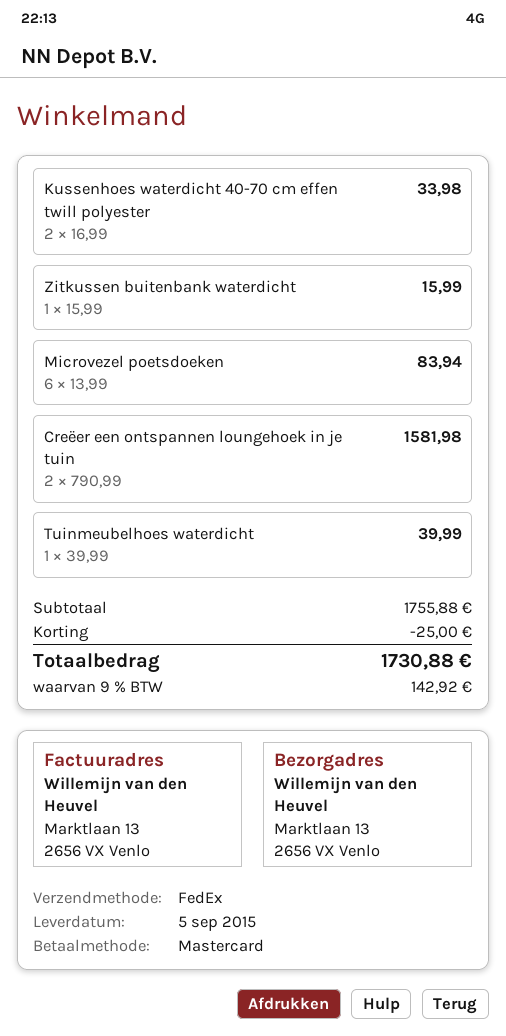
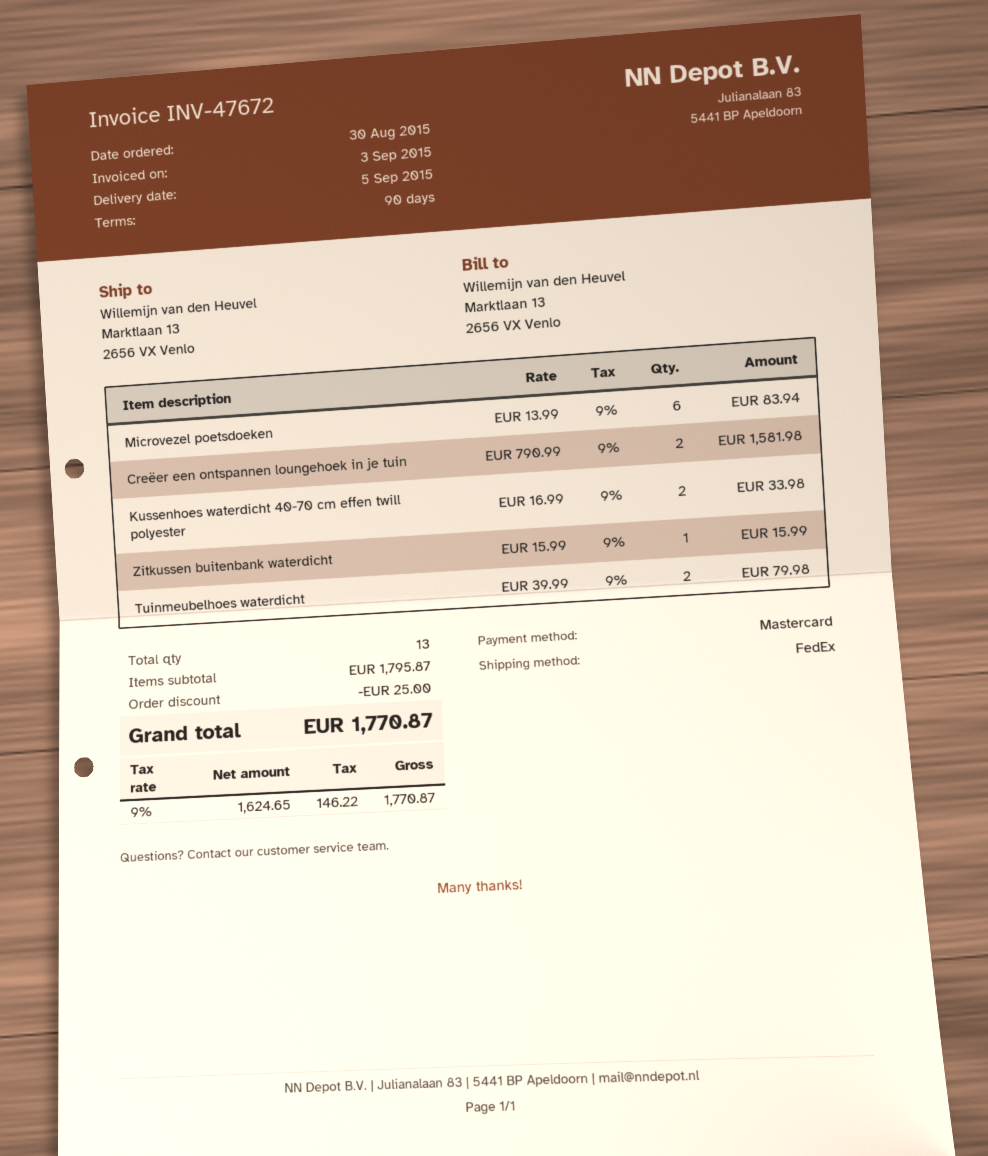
Tuinmeubelhoes waterdicht: 1 x 39.99 = 39.99 -> 2 x 39.99 = 79.98
subtotal: 1755.88 -> 1795.87
tax: 9% = 142.92 -> 9% = 146.22
total: 1730.88 -> 1770.87

